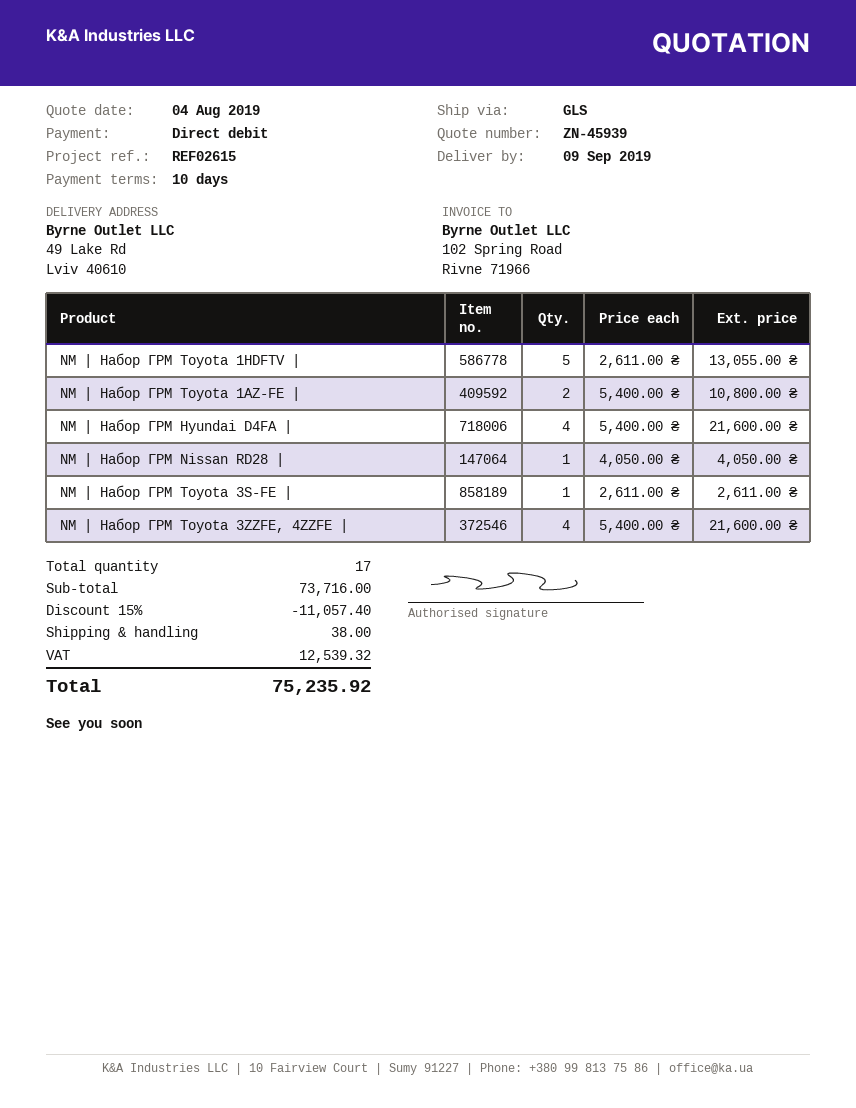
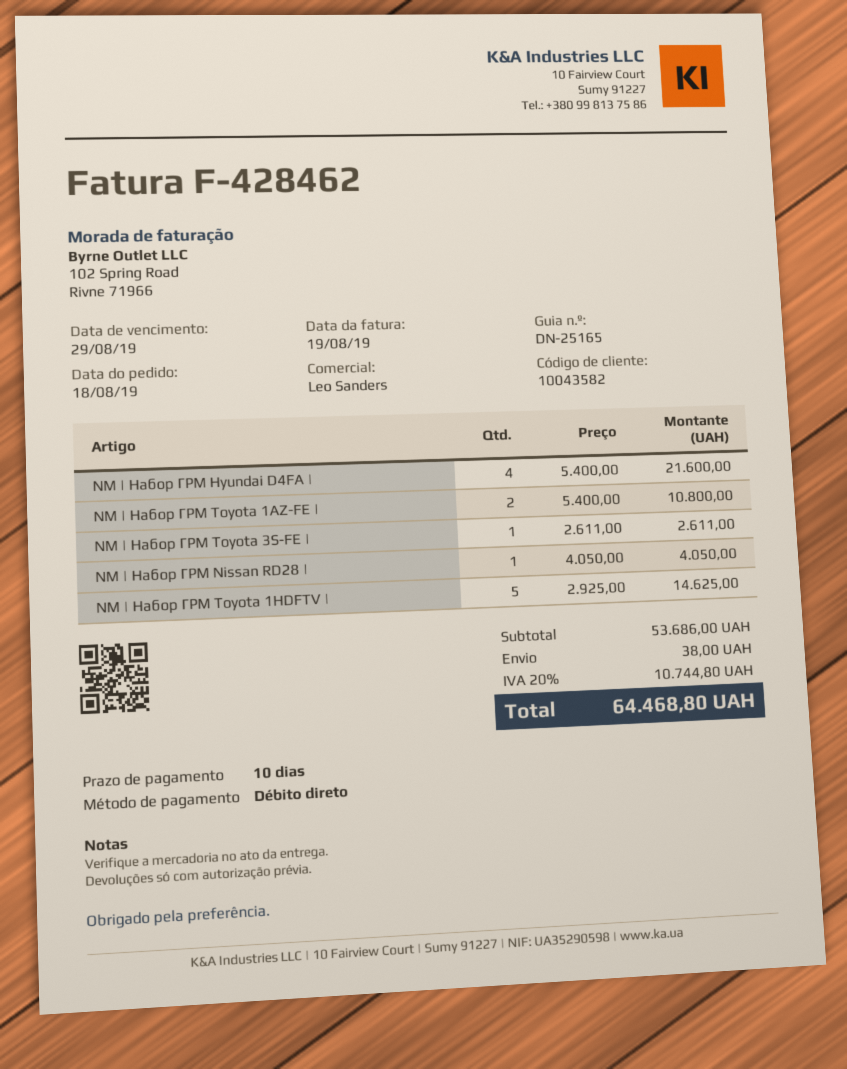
NM | Набор ГРМ Toyota 1HDFTV |: 5 x 2611.00 = 13055.00 -> 5 x 2925.00 = 14625.00
NM | Набор ГРМ Toyota 3ZZFE, 4ZZFE |: 4 x 5400.00 = 21600.00 -> none
subtotal: 73716.00 -> 53686.00
discount: 15% = 11057.40 -> none
tax: 12539.32 -> 10744.80
total: 75235.92 -> 64468.80

